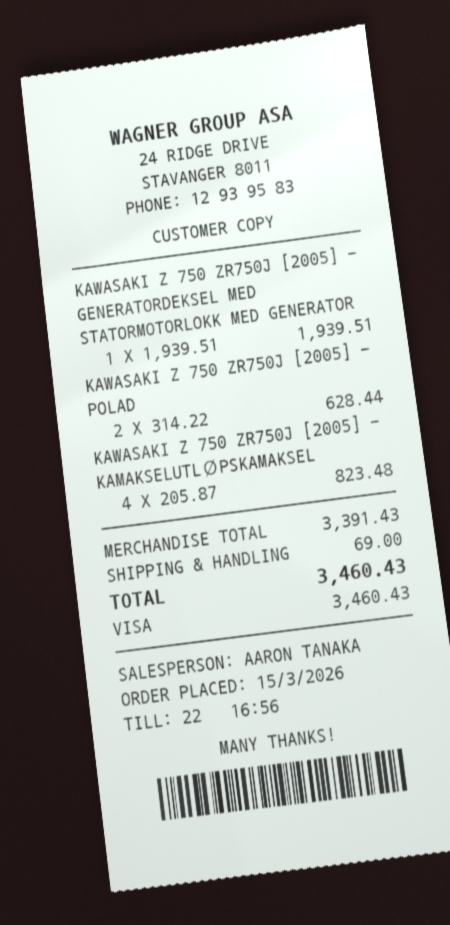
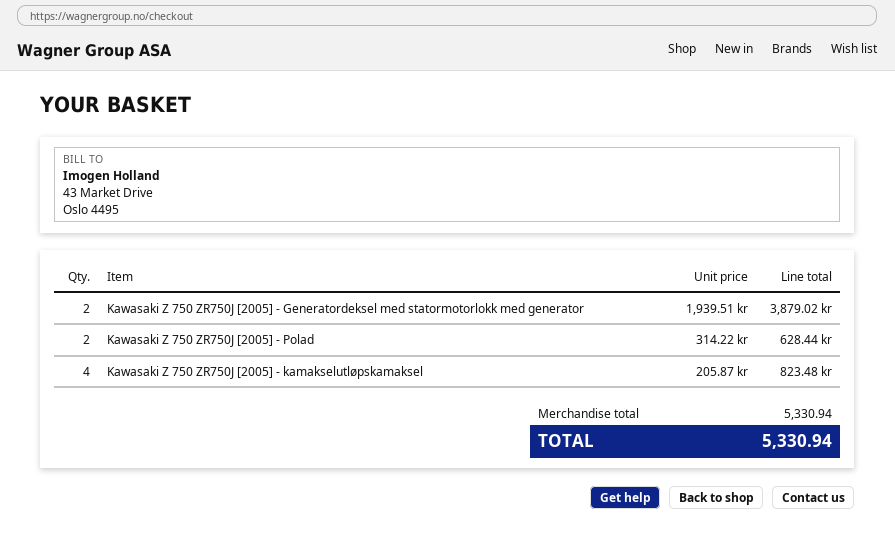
KAWASAKI Z 750 ZR750J [2005] - GENERATORDEKSEL MED STATORMOTORLOKK MED GENERATOR: 1 x 1939.51 = 1939.51 -> 2 x 1939.51 = 3879.02
subtotal: 3391.43 -> 5330.94
shipping: 69.00 -> none
total: 3460.43 -> 5330.94

